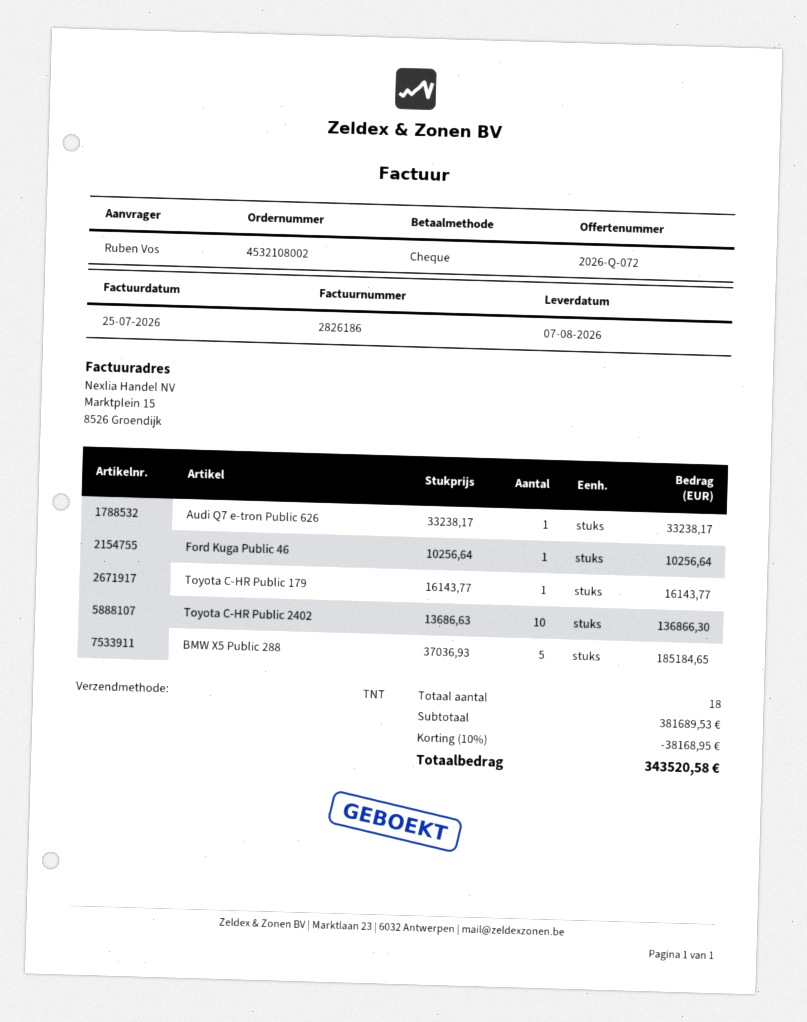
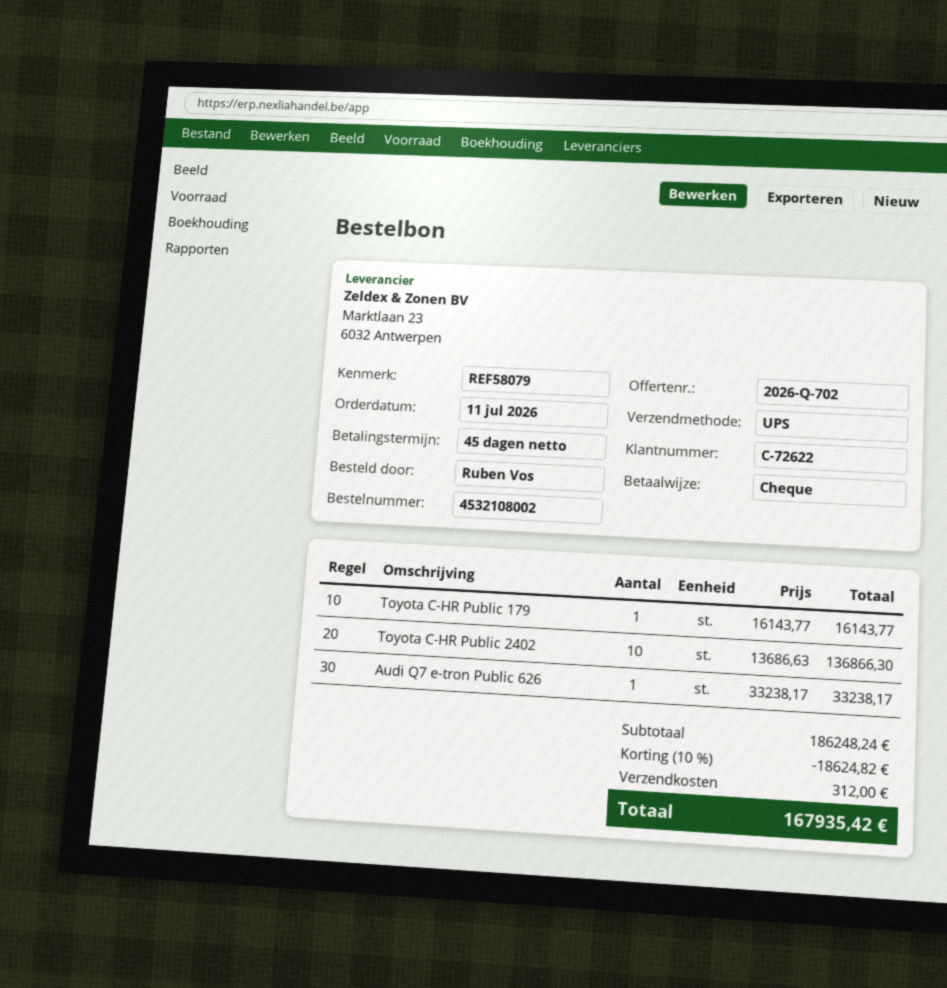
quote number: 2026-Q-072 -> 2026-Q-702
shipping method: TNT -> UPS
Ford Kuga Public 46: 1 x 10256.64 = 10256.64 -> none
BMW X5 Public 288: 5 x 37036.93 = 185184.65 -> none
subtotal: 381689.53 -> 186248.24
discount: 10% = 38168.95 -> 10% = 18624.82
shipping: none -> 312.00
total: 343520.58 -> 167935.42

